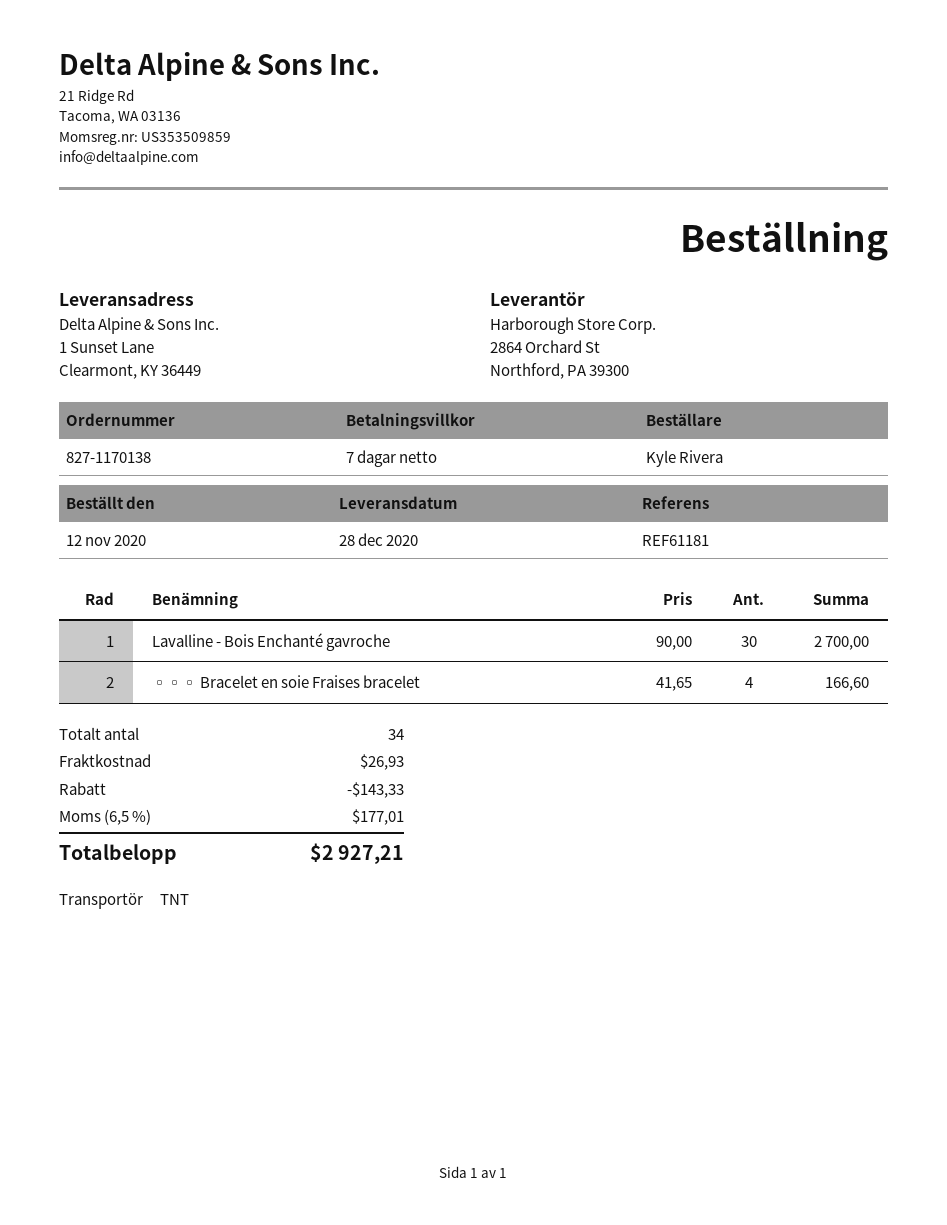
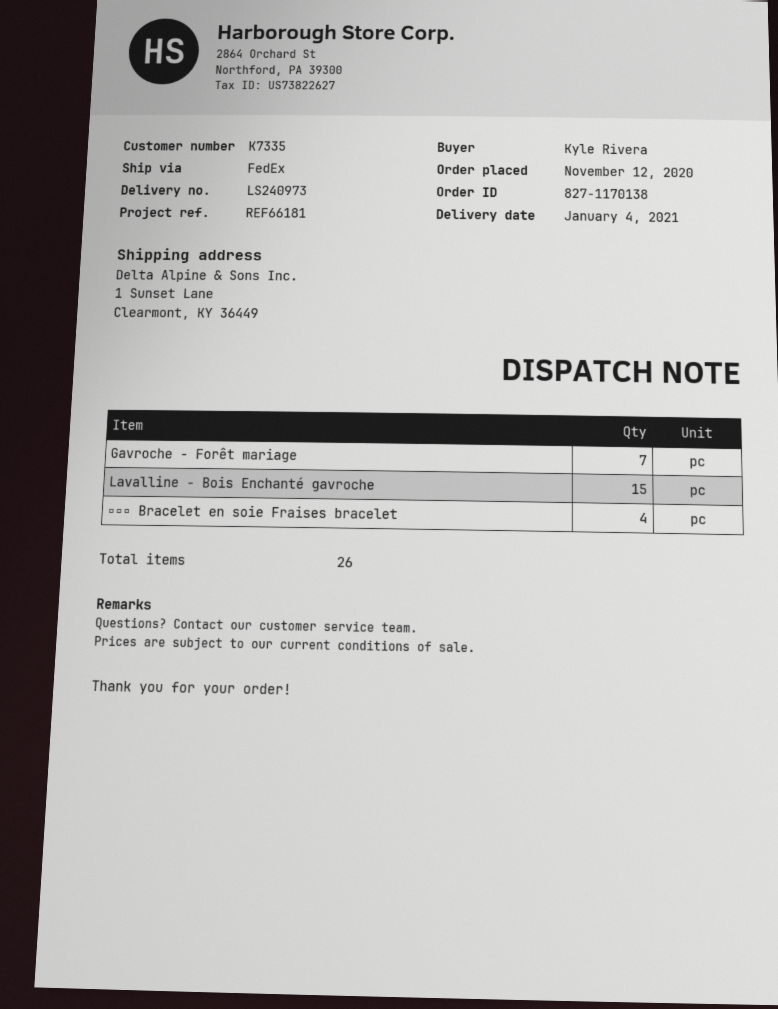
delivery date: 2020-12-28 -> 2021-01-04
reference: REF61181 -> REF66181
shipping method: TNT -> FedEx
Lavalline - Bois Enchanté gavroche: 30 -> 15
Gavroche - Forêt mariage: none -> 7
total quantity: 34 -> 26

